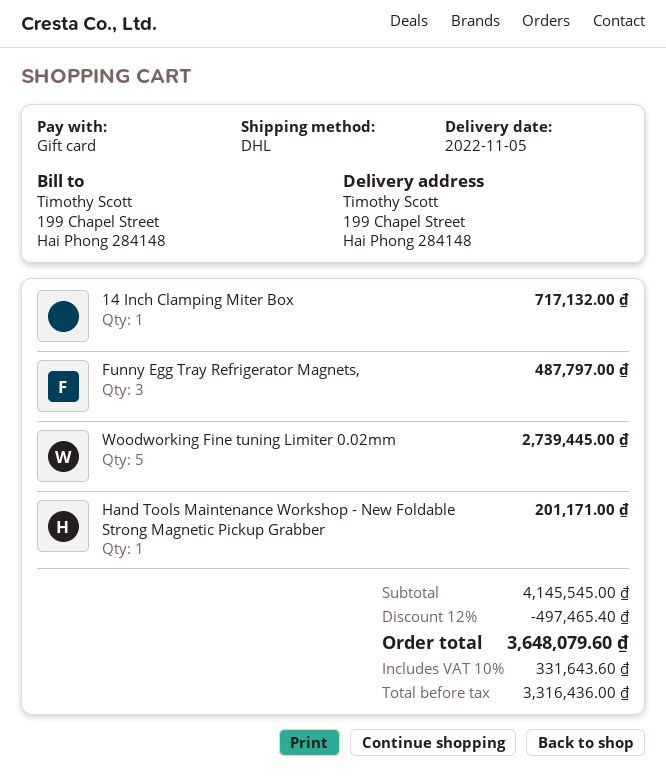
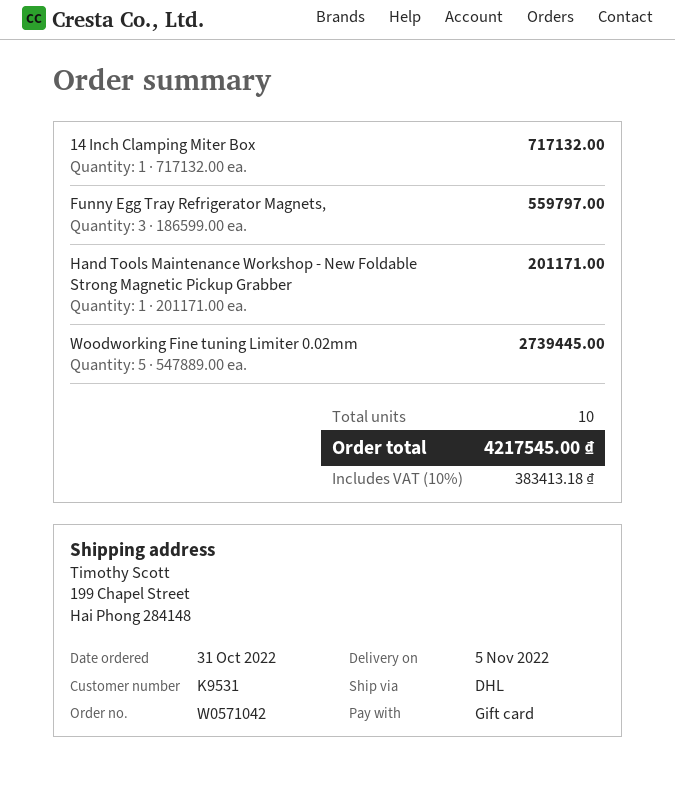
Funny Egg Tray Refrigerator Magnets,: 3 for 487797.00 -> 3 for 559797.00
discount: 12% = 497465.40 -> none
tax: 10% = 331643.60 -> 10% = 383413.18
total: 3648079.60 -> 4217545.00

